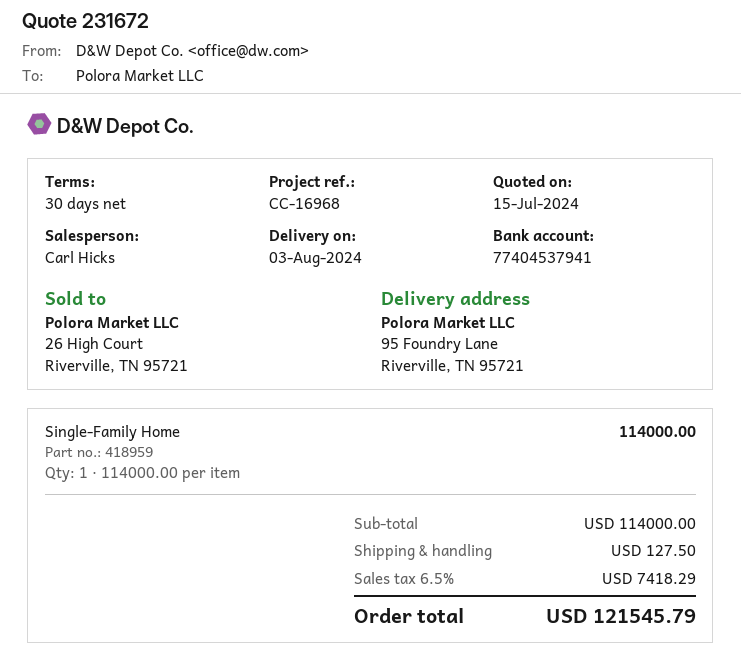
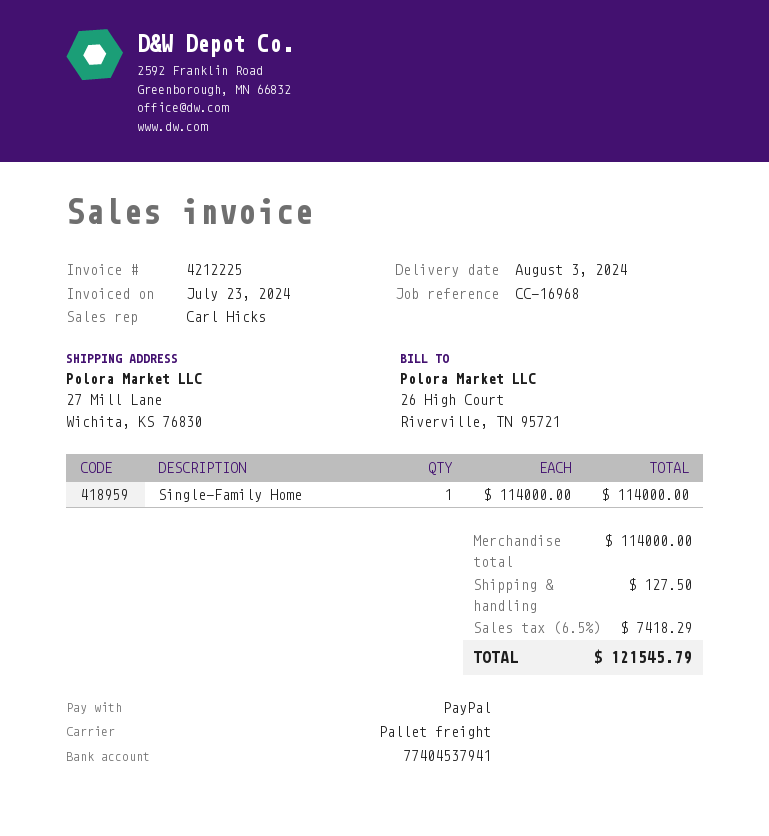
ship to: 95 Foundry Lane, Riverville, TN 95721 -> 27 Mill Lane, Wichita, KS 76830

